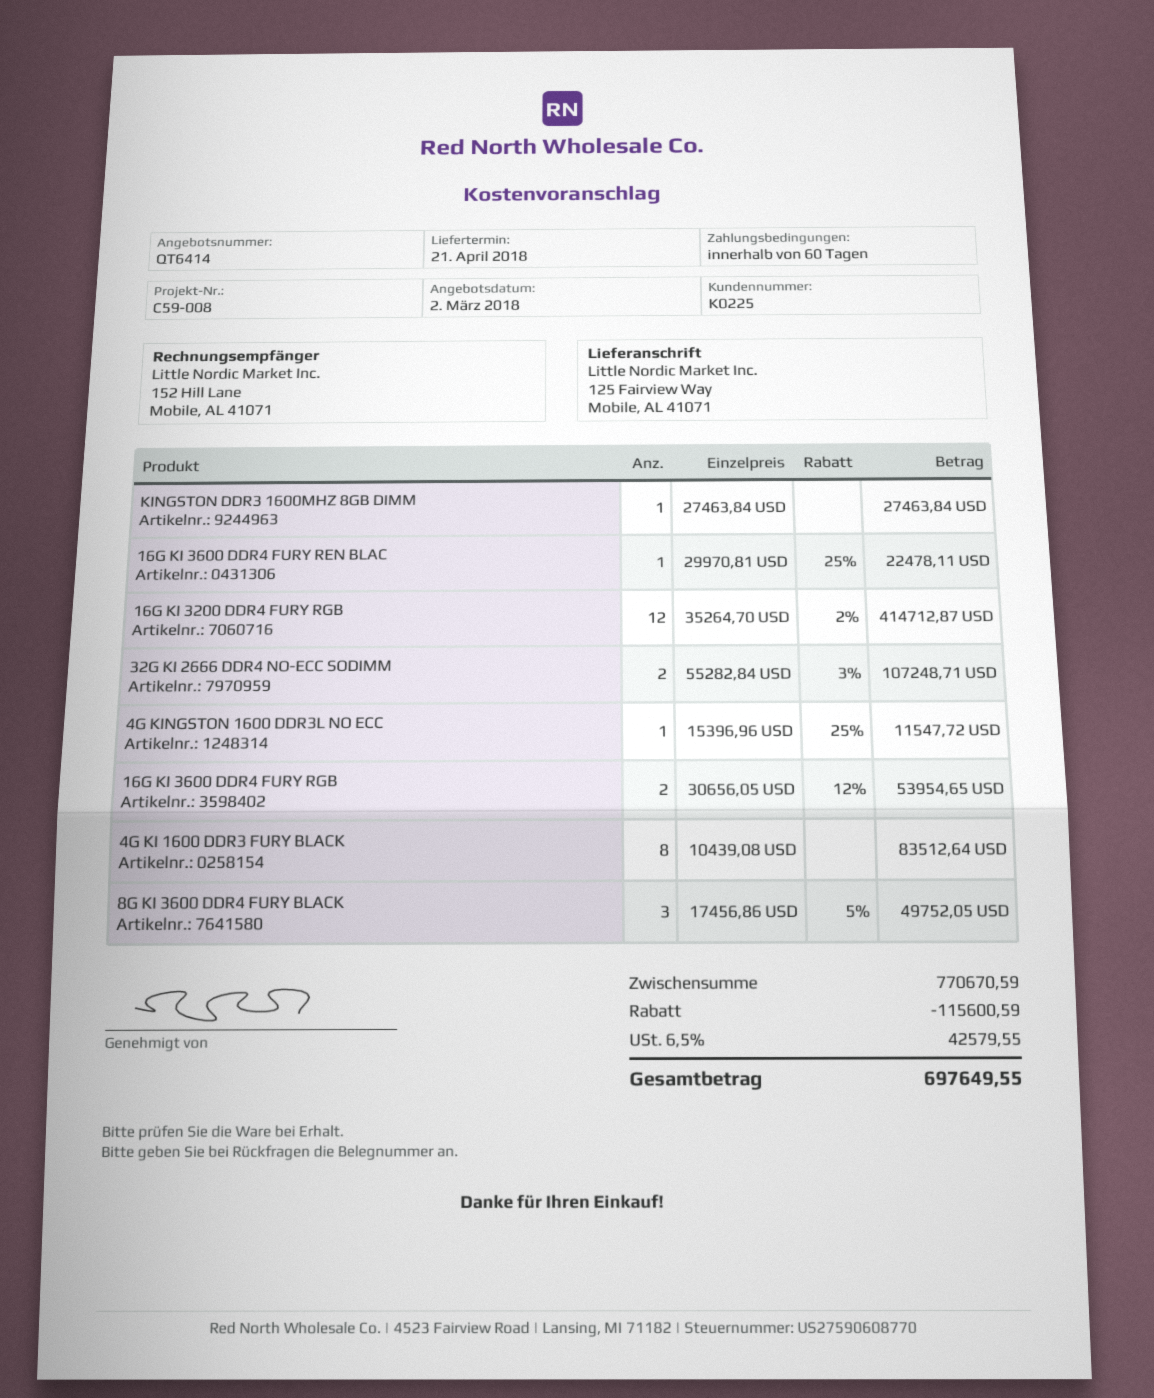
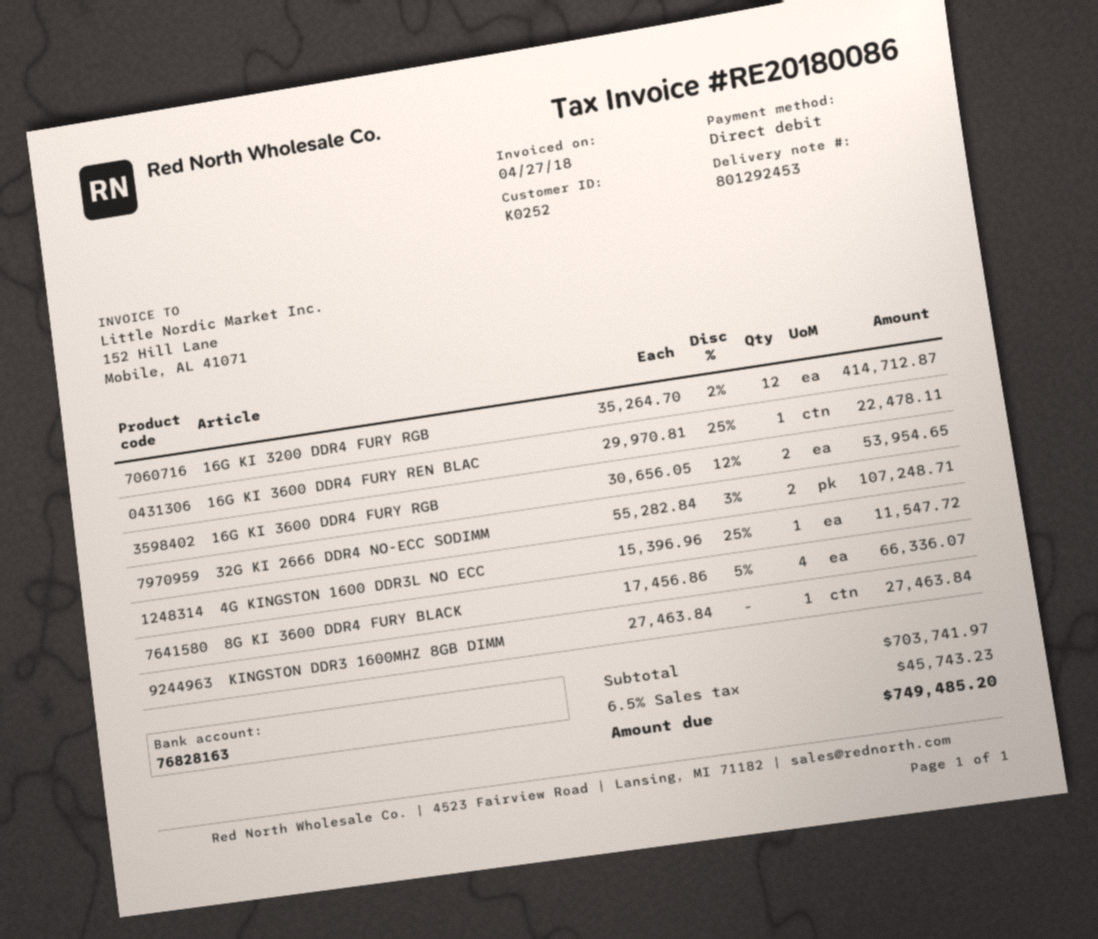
customer number: K0225 -> K0252
4G KI 1600 DDR3 FURY BLACK: 8 x 10439.08 = 83512.64 -> none
8G KI 3600 DDR4 FURY BLACK: 3 x 17456.86 - 5% = 49752.05 -> 4 x 17456.86 - 5% = 66336.07
subtotal: 770670.59 -> 703741.97
discount: 115600.59 -> none
tax: 6.5% = 42579.55 -> 6.5% = 45743.23
total: 697649.55 -> 749485.20

